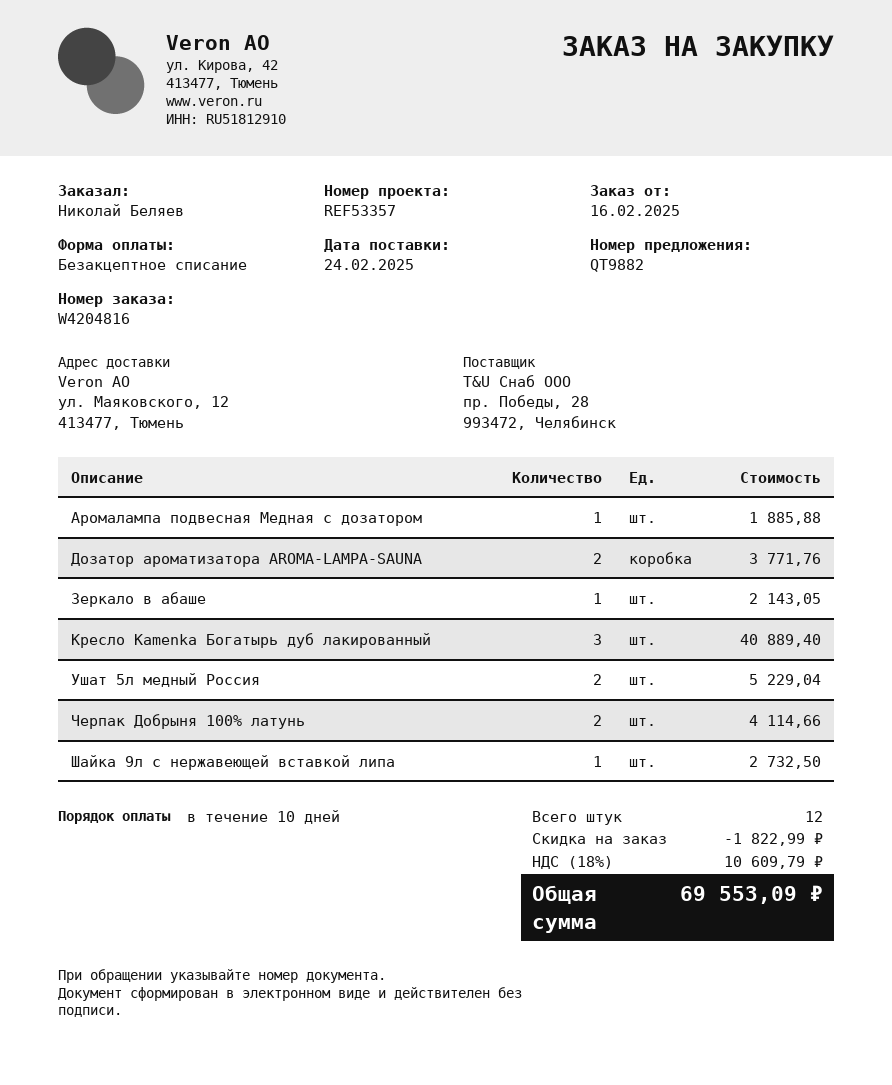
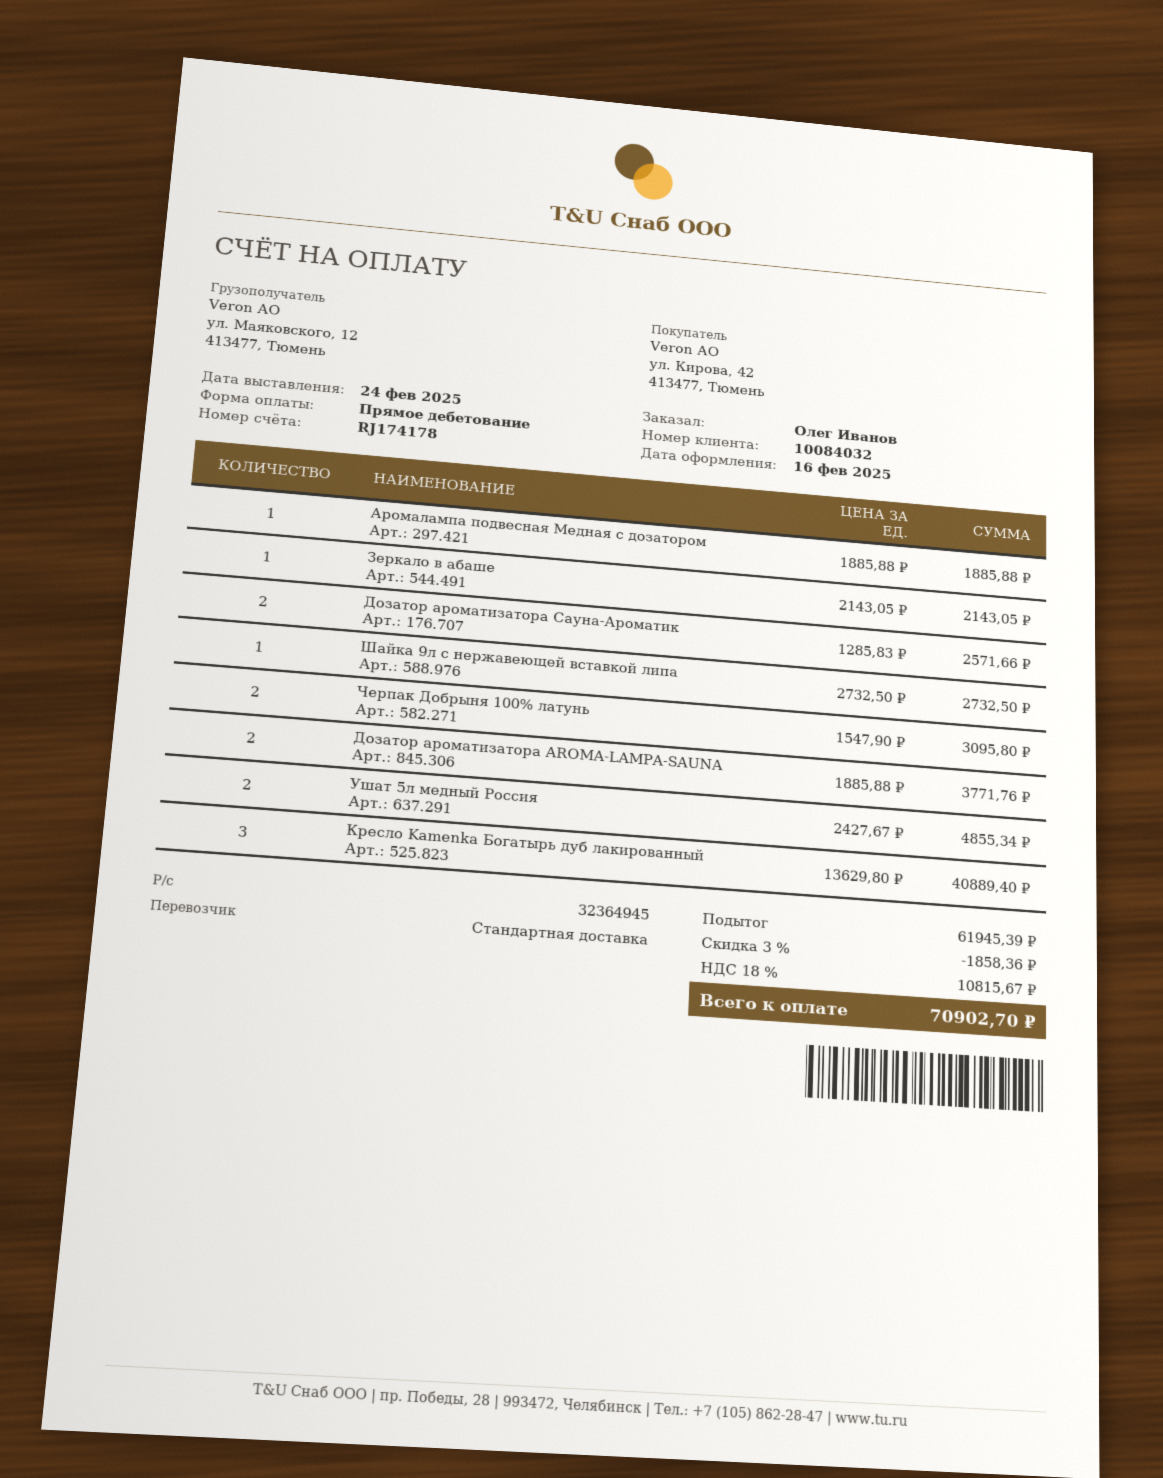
ordered by: Николай Беляев -> Олег Иванов
Ушат 5л медный Россия: 2 for 5229.04 -> 2 for 4855.34
Черпак Добрыня 100% латунь: 2 for 4114.66 -> 2 for 3095.80
Дозатор ароматизатора Сауна-Ароматик: none -> 2 for 2571.66
discount: 1822.99 -> 1858.36
tax: 18% = 10609.79 -> 18% = 10815.67
total: 69553.09 -> 70902.70

